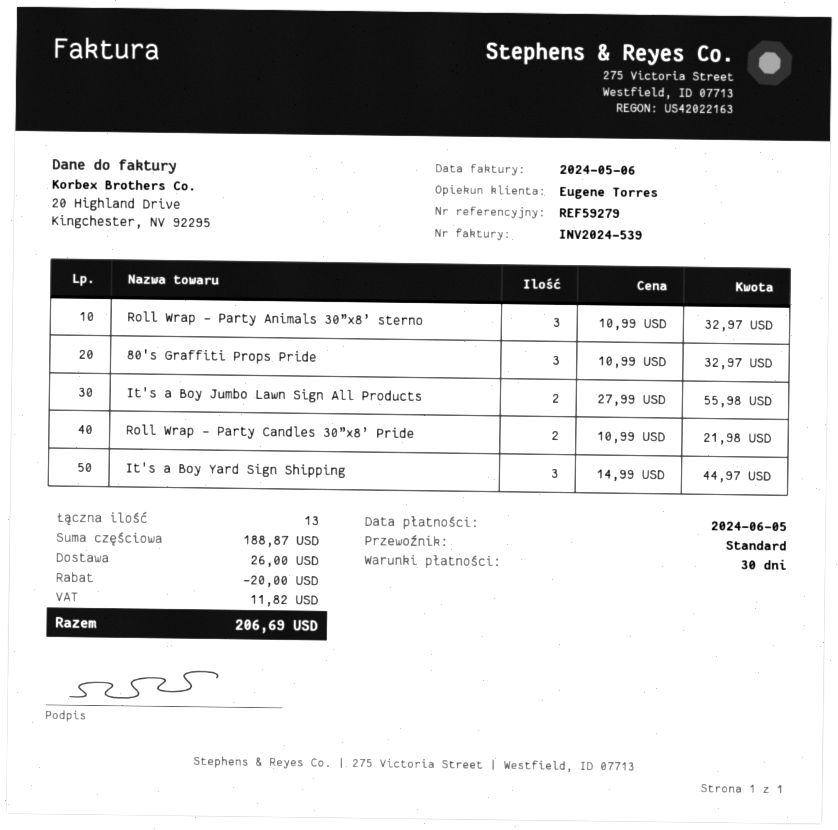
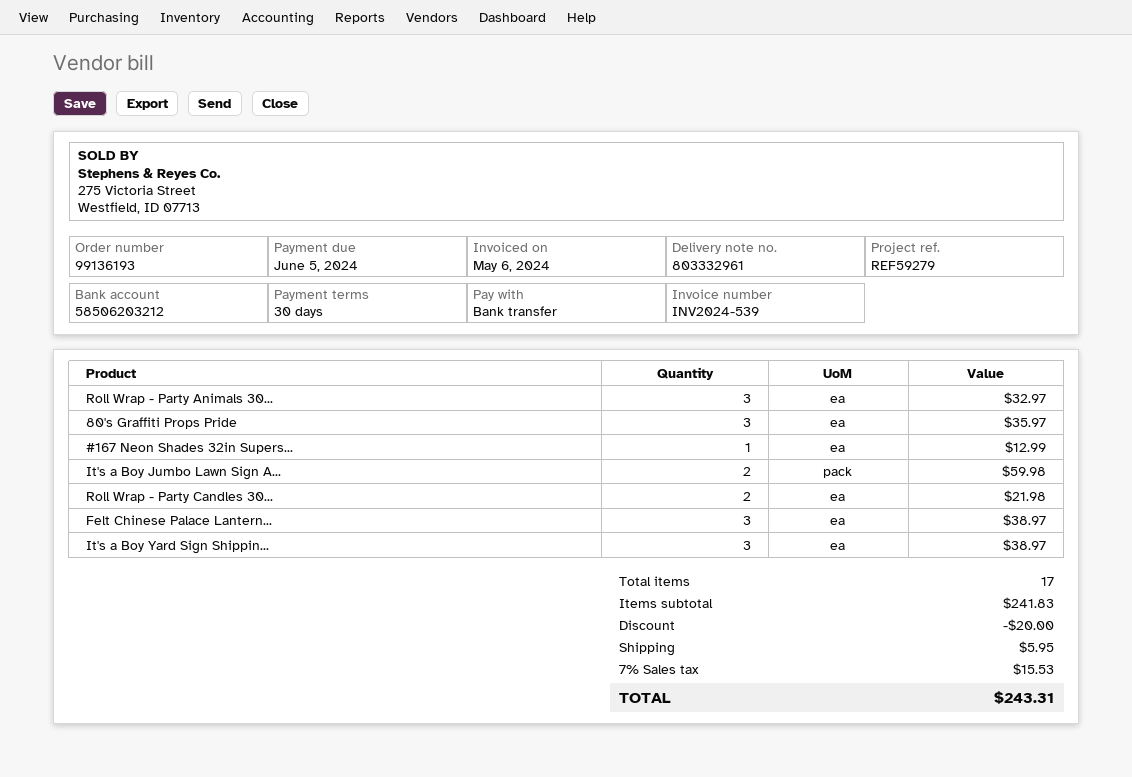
80's Graffiti Props Pride: 3 for 32.97 -> 3 for 35.97
It's a Boy Jumbo Lawn Sign All Products: 2 for 55.98 -> 2 for 59.98
It's a Boy Yard Sign Shipping: 3 for 44.97 -> 3 for 38.97
#167 Neon Shades 32in Supers...: none -> 1 for 12.99
Felt Chinese Palace Lantern...: none -> 3 for 38.97
total quantity: 13 -> 17
subtotal: 188.87 -> 241.83
shipping: 26.00 -> 5.95
tax: 11.82 -> 15.53
total: 206.69 -> 243.31

